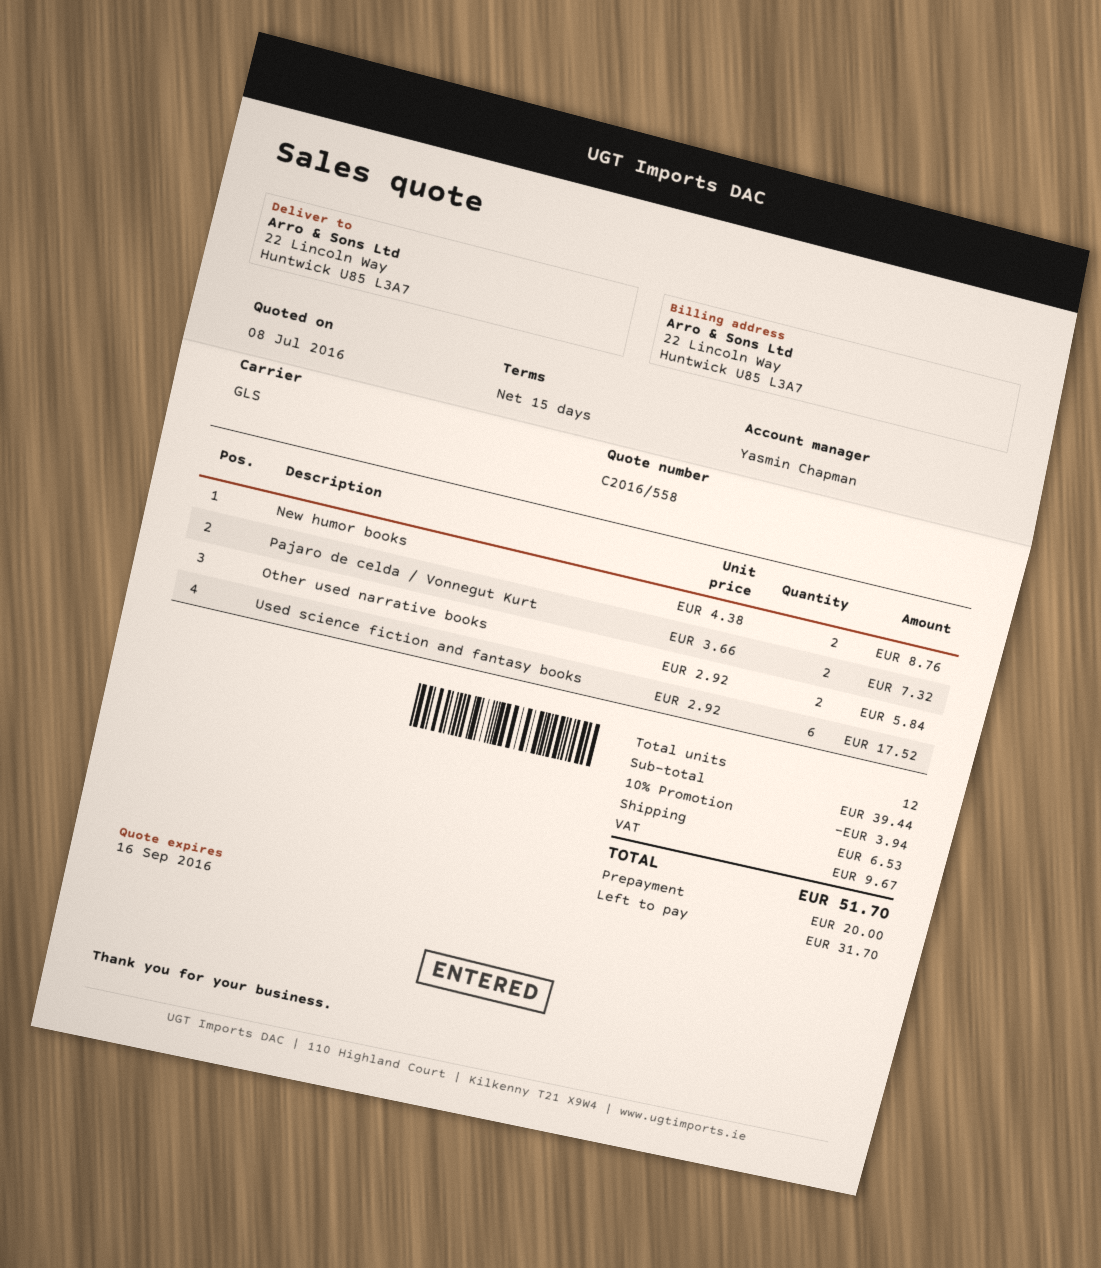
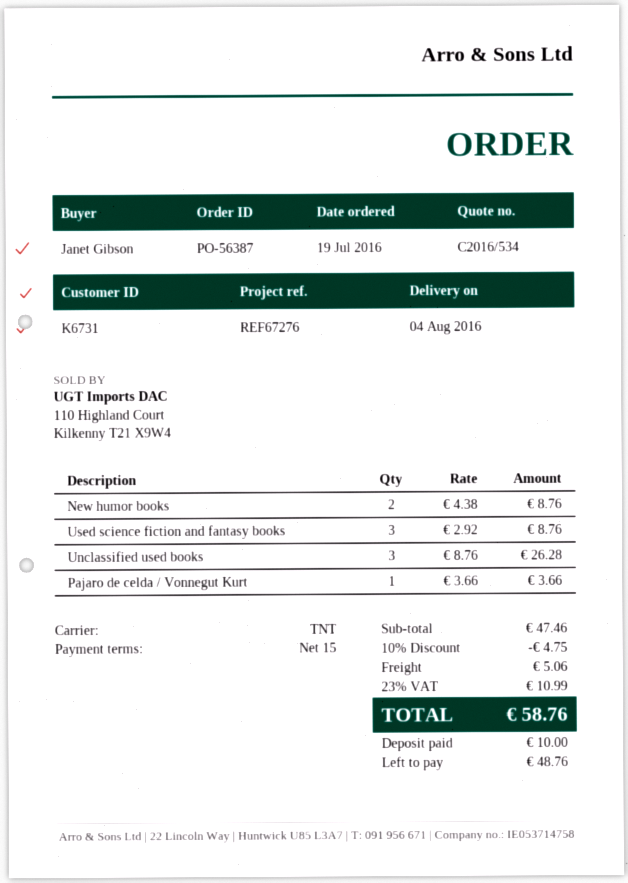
quote number: C2016/558 -> C2016/534
shipping method: GLS -> TNT
Pajaro de celda / Vonnegut Kurt: 2 x 3.66 = 7.32 -> 1 x 3.66 = 3.66
Other used narrative books: 2 x 2.92 = 5.84 -> none
Used science fiction and fantasy books: 6 x 2.92 = 17.52 -> 3 x 2.92 = 8.76
Unclassified used books: none -> 3 x 8.76 = 26.28
subtotal: 39.44 -> 47.46
discount: 10% = 3.94 -> 10% = 4.75
shipping: 6.53 -> 5.06
tax: 9.67 -> 10.99
total: 51.70 -> 58.76
deposit: 20.00 -> 10.00
balance: 31.70 -> 48.76

